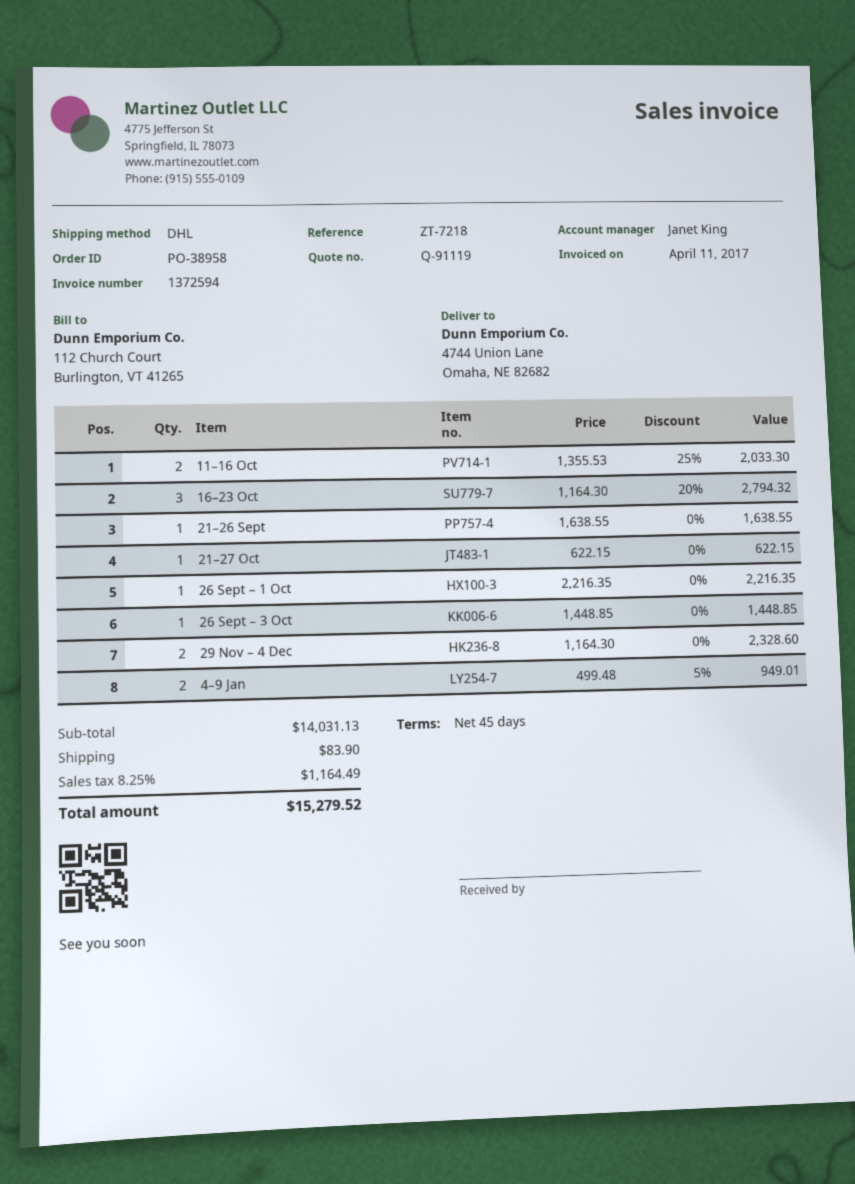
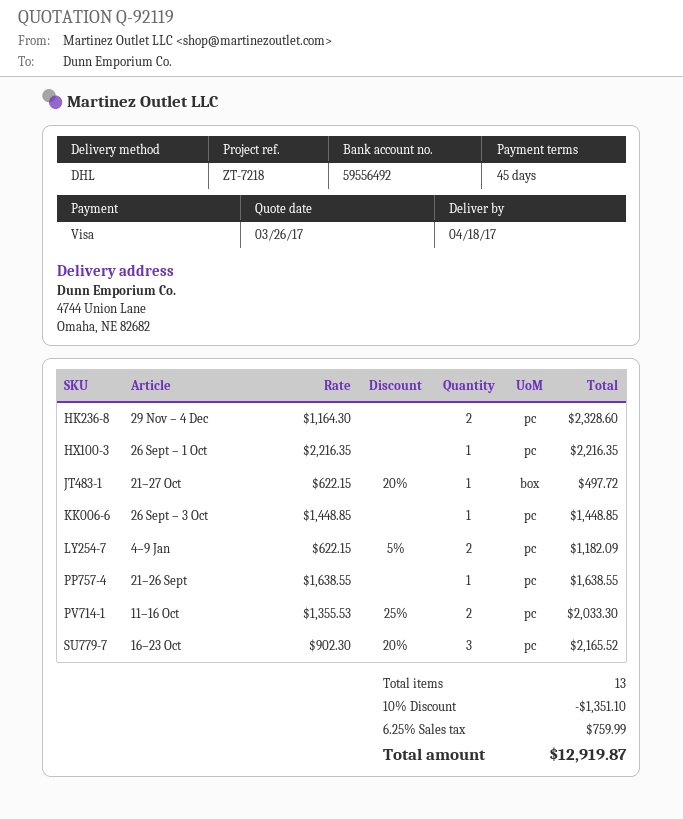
quote number: Q-91119 -> Q-92119
16–23 Oct: 3 x 1164.30 - 20% = 2794.32 -> 3 x 902.30 - 20% = 2165.52
21–27 Oct: 1 x 622.15 = 622.15 -> 1 x 622.15 - 20% = 497.72
4–9 Jan: 2 x 499.48 - 5% = 949.01 -> 2 x 622.15 - 5% = 1182.09
discount: none -> 10% = 1351.10
shipping: 83.90 -> none
tax: 8.25% = 1164.49 -> 6.25% = 759.99
total: 15279.52 -> 12919.87

